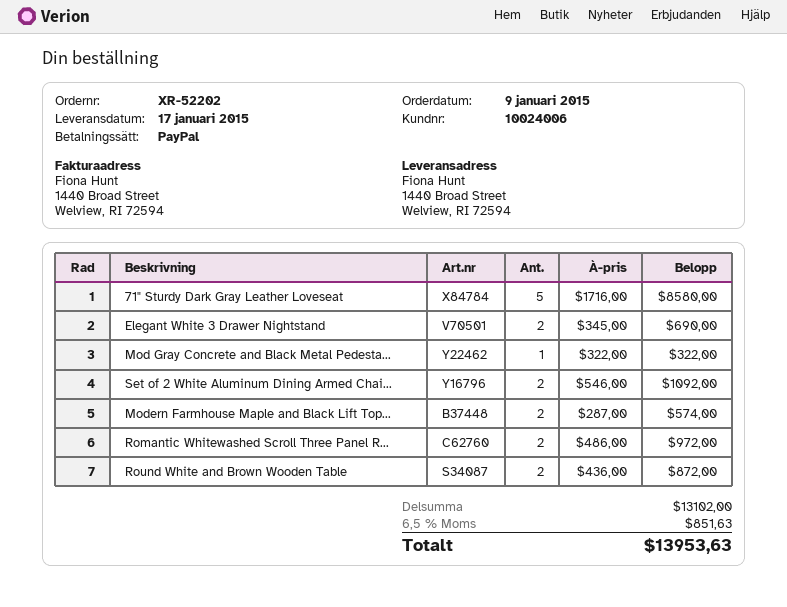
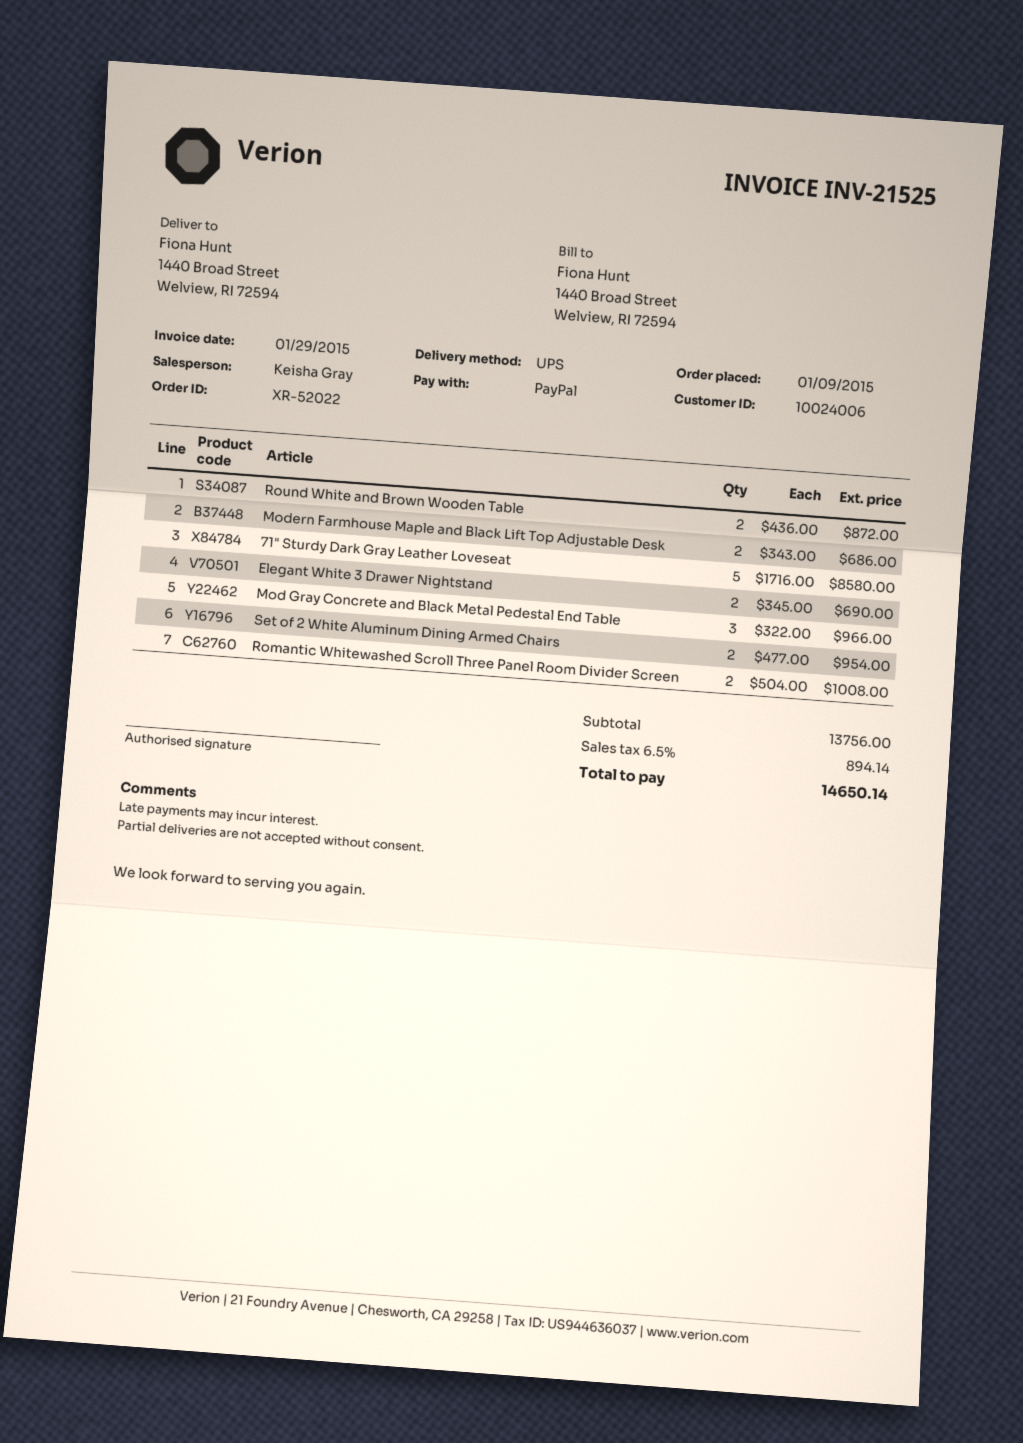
order number: XR-52202 -> XR-52022
Mod Gray Concrete and Black Metal Pedesta...: 1 x 322.00 = 322.00 -> 3 x 322.00 = 966.00
Set of 2 White Aluminum Dining Armed Chai...: 2 x 546.00 = 1092.00 -> 2 x 477.00 = 954.00
Modern Farmhouse Maple and Black Lift Top...: 2 x 287.00 = 574.00 -> 2 x 343.00 = 686.00
Romantic Whitewashed Scroll Three Panel R...: 2 x 486.00 = 972.00 -> 2 x 504.00 = 1008.00
subtotal: 13102.00 -> 13756.00
tax: 6.5% = 851.63 -> 6.5% = 894.14
total: 13953.63 -> 14650.14

